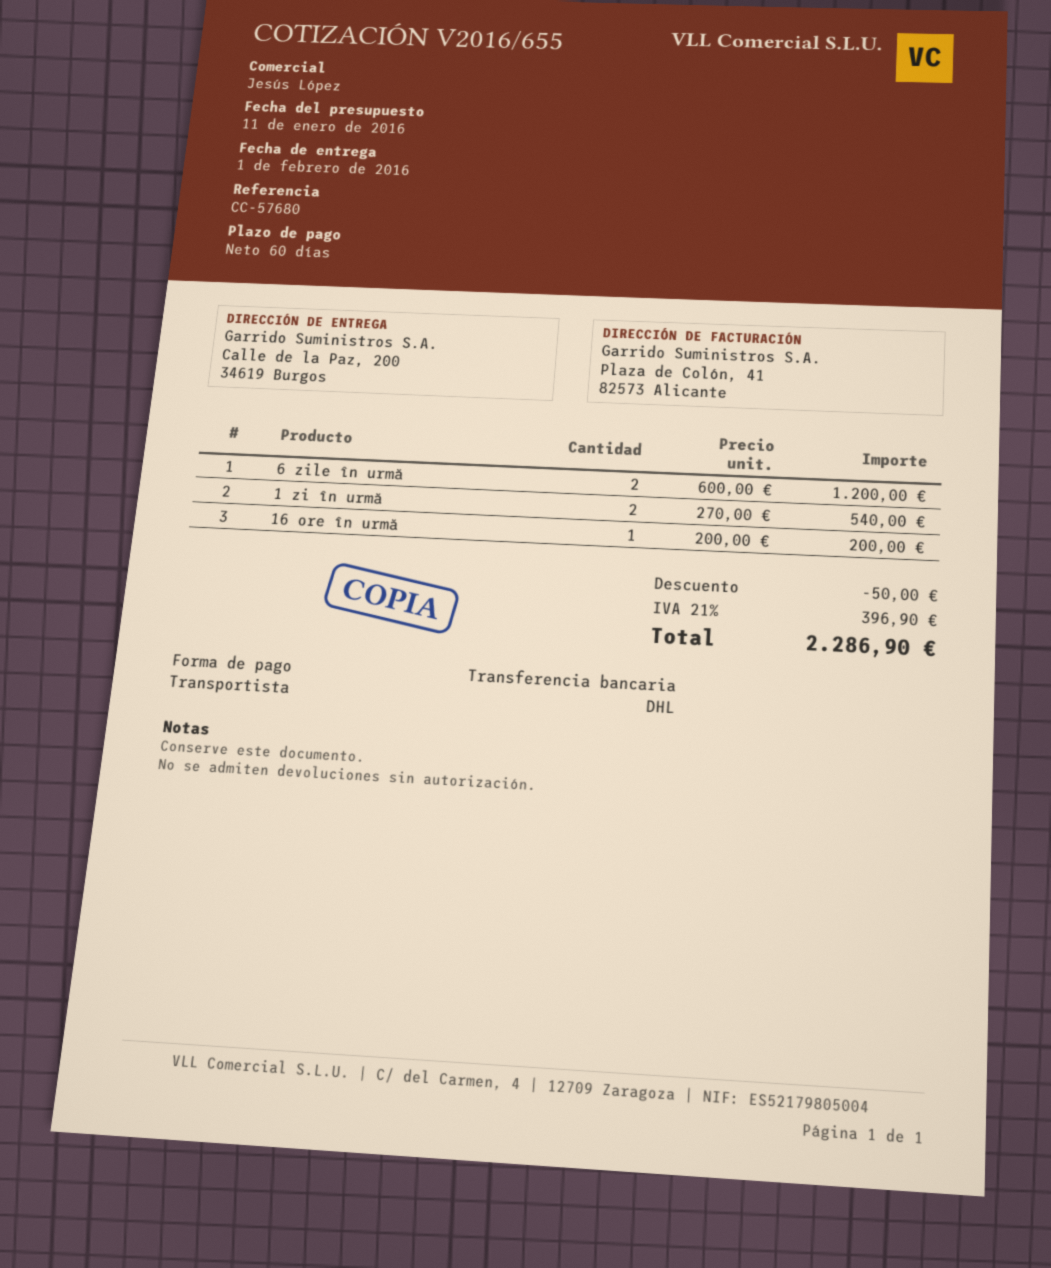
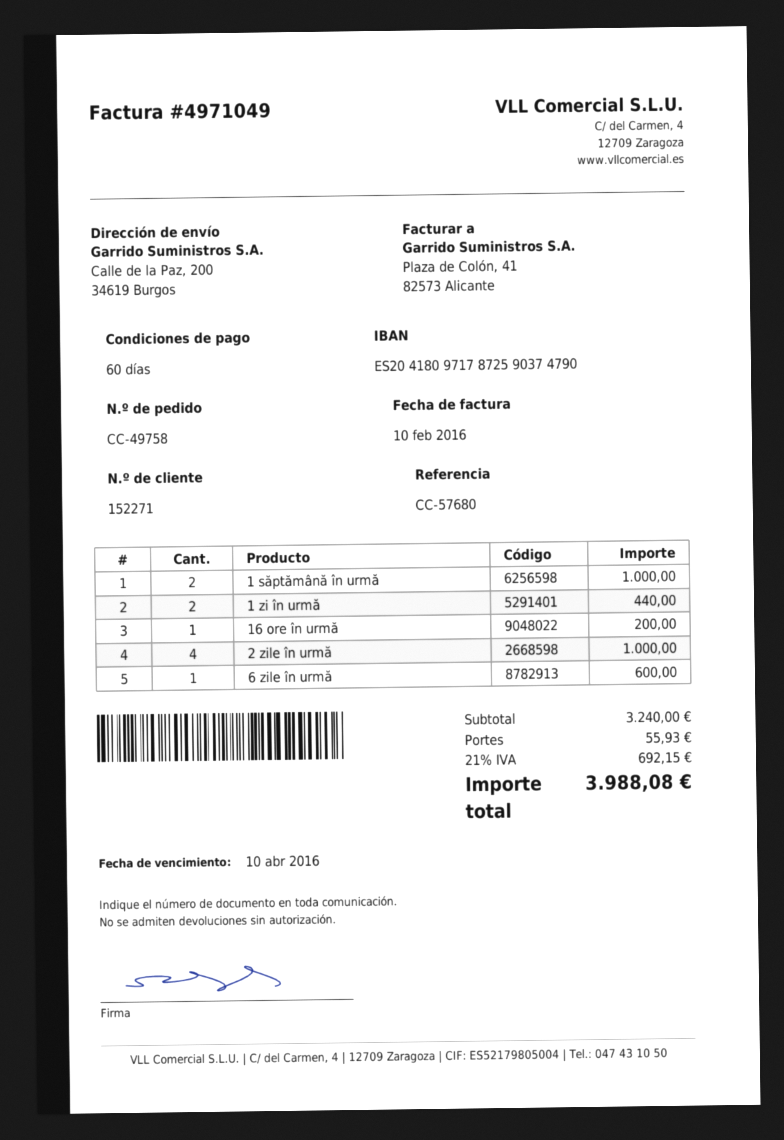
6 zile în urmă: 2 for 1200.00 -> 1 for 600.00
1 zi în urmă: 2 for 540.00 -> 2 for 440.00
1 săptămână în urmă: none -> 2 for 1000.00
2 zile în urmă: none -> 4 for 1000.00
discount: 50.00 -> none
shipping: none -> 55.93
tax: 21% = 396.90 -> 21% = 692.15
total: 2286.90 -> 3988.08

